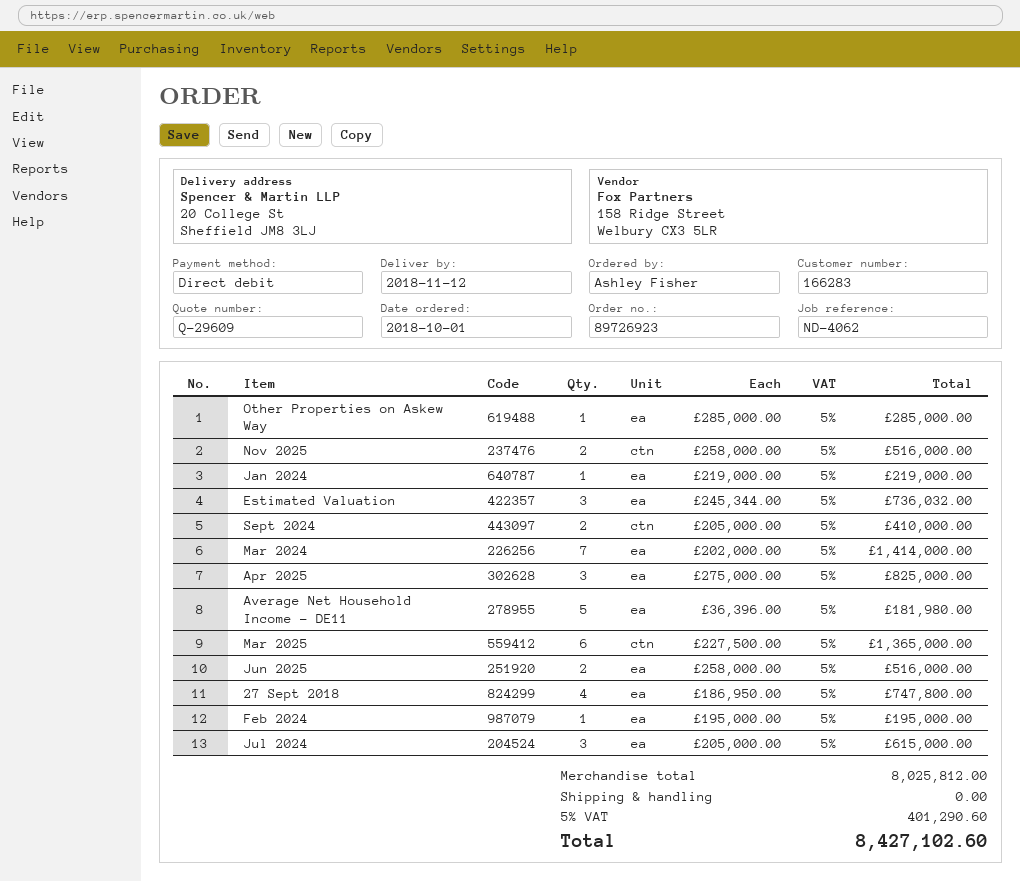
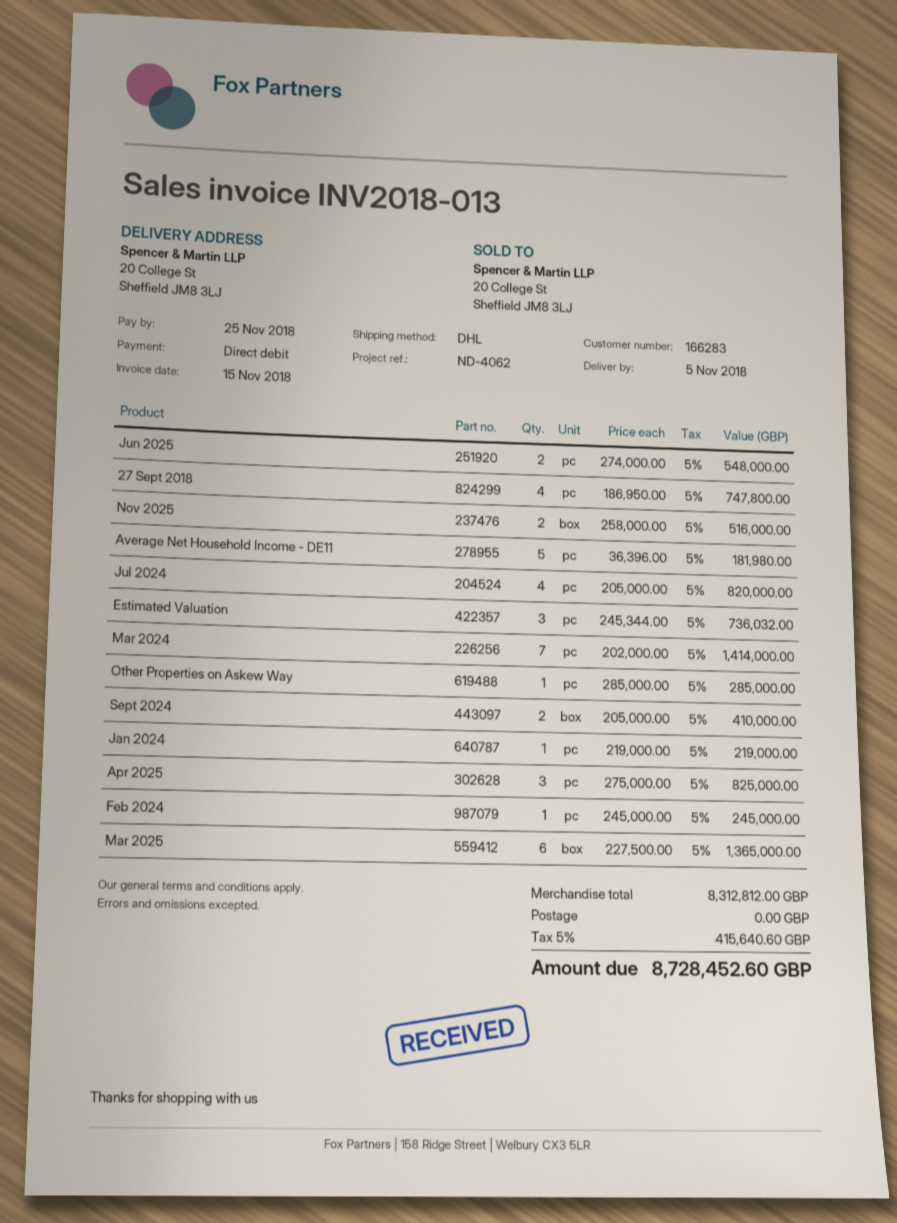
delivery date: 2018-11-12 -> 2018-11-05
Jun 2025: 2 x 258000.00 = 516000.00 -> 2 x 274000.00 = 548000.00
Feb 2024: 1 x 195000.00 = 195000.00 -> 1 x 245000.00 = 245000.00
Jul 2024: 3 x 205000.00 = 615000.00 -> 4 x 205000.00 = 820000.00
subtotal: 8025812.00 -> 8312812.00
tax: 5% = 401290.60 -> 5% = 415640.60
total: 8427102.60 -> 8728452.60

